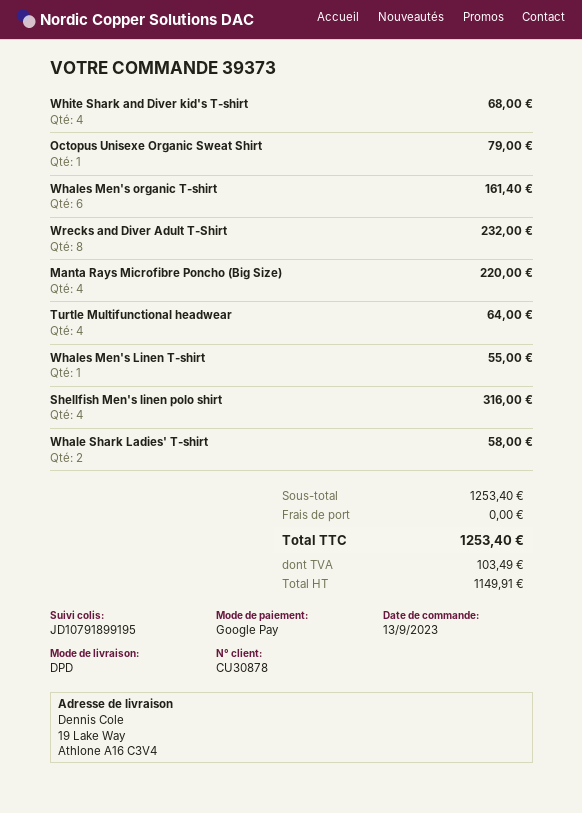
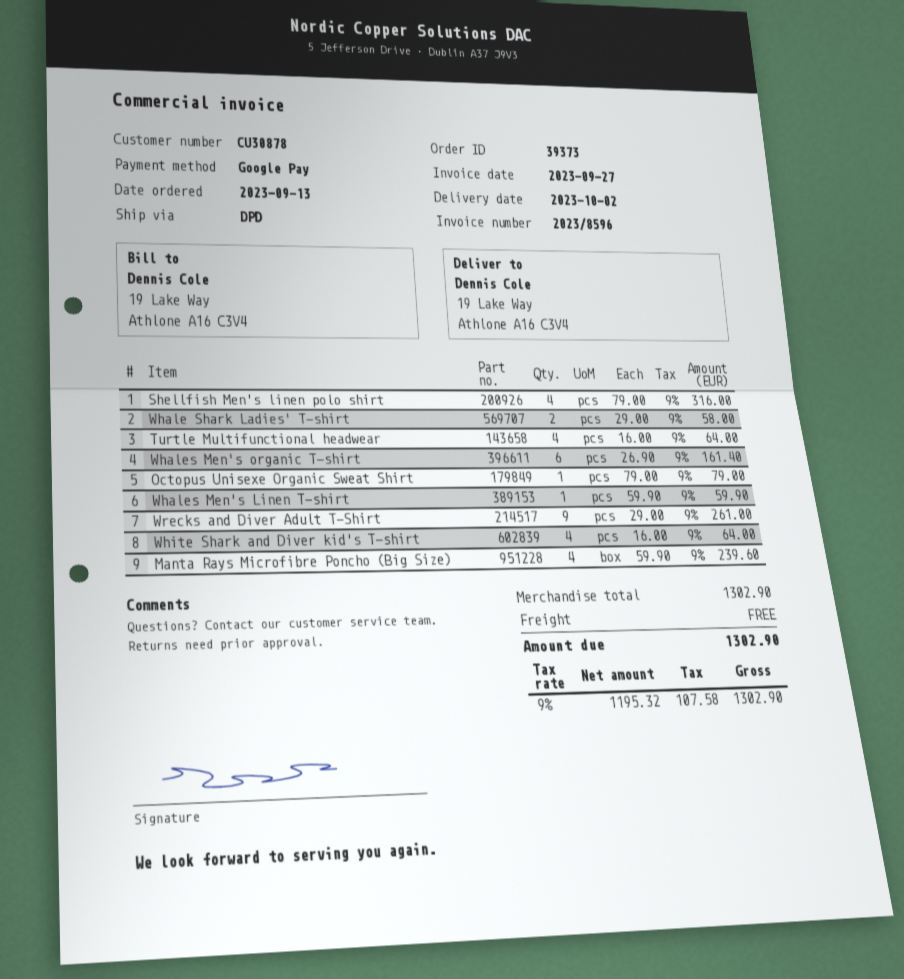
White Shark and Diver kid's T-shirt: 4 for 68.00 -> 4 for 64.00
Wrecks and Diver Adult T-Shirt: 8 for 232.00 -> 9 for 261.00
Manta Rays Microfibre Poncho (Big Size): 4 for 220.00 -> 4 for 239.60
Whales Men's Linen T-shirt: 1 for 55.00 -> 1 for 59.90
subtotal: 1253.40 -> 1302.90
net: 1149.91 -> 1195.32
tax: 103.49 -> 107.58
total: 1253.40 -> 1302.90

